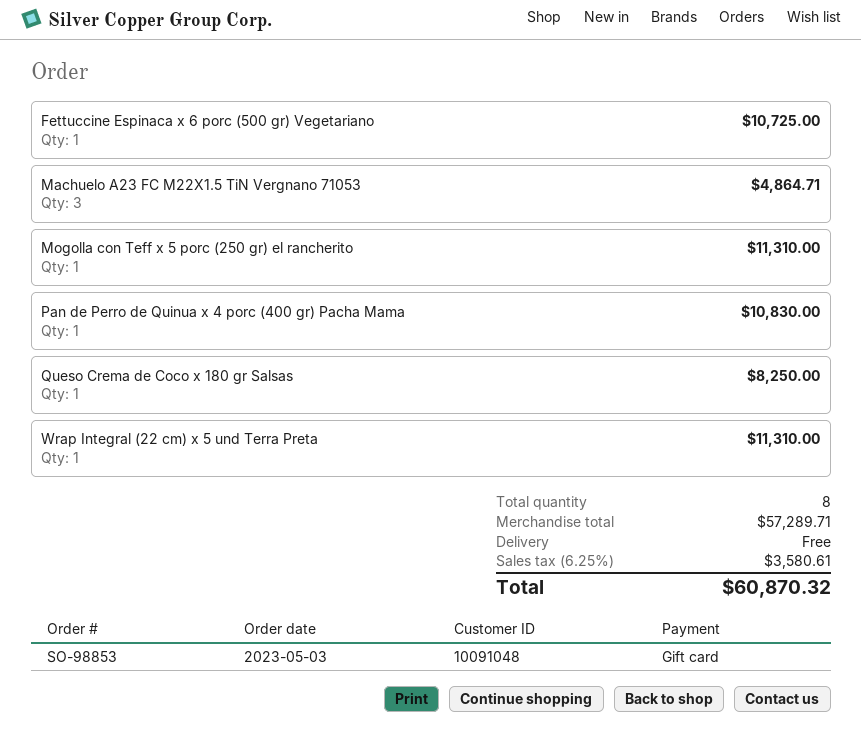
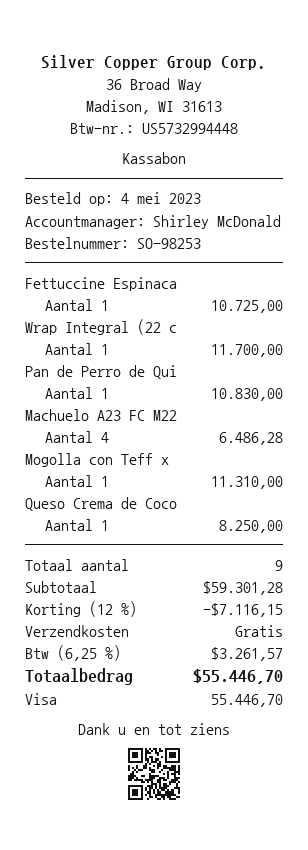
order number: SO-98853 -> SO-98253
order date: 2023-05-03 -> 2023-05-04
payment method: gift card -> Visa
Machuelo A23 FC M22X1.5 TiN Vergnano 71053: 3 for 4864.71 -> 4 for 6486.28
Wrap Integral (22 cm) x 5 und Terra Preta: 1 for 11310.00 -> 1 for 11700.00
total quantity: 8 -> 9
subtotal: 57289.71 -> 59301.28
discount: none -> 12% = 7116.15
tax: 6.25% = 3580.61 -> 6.25% = 3261.57
total: 60870.32 -> 55446.70

